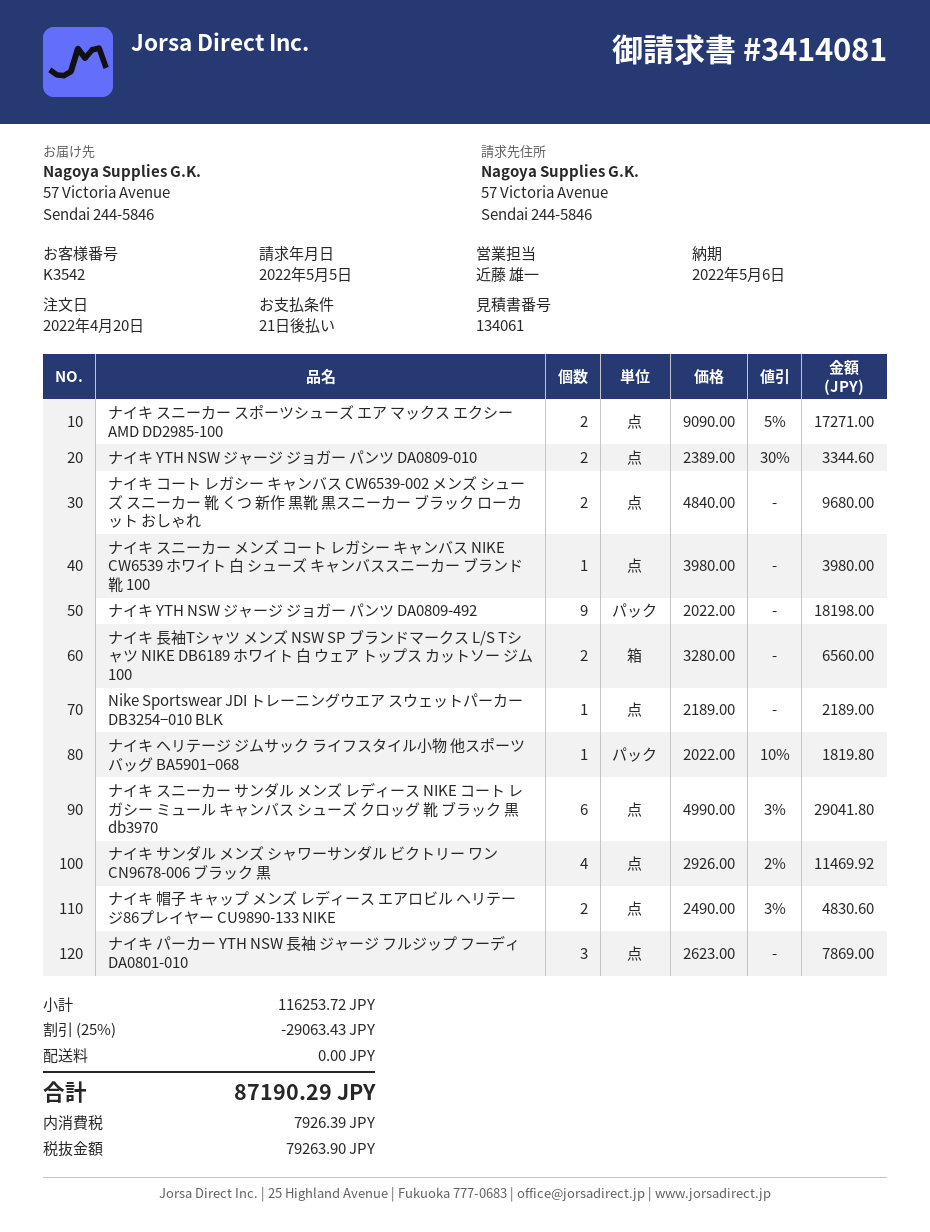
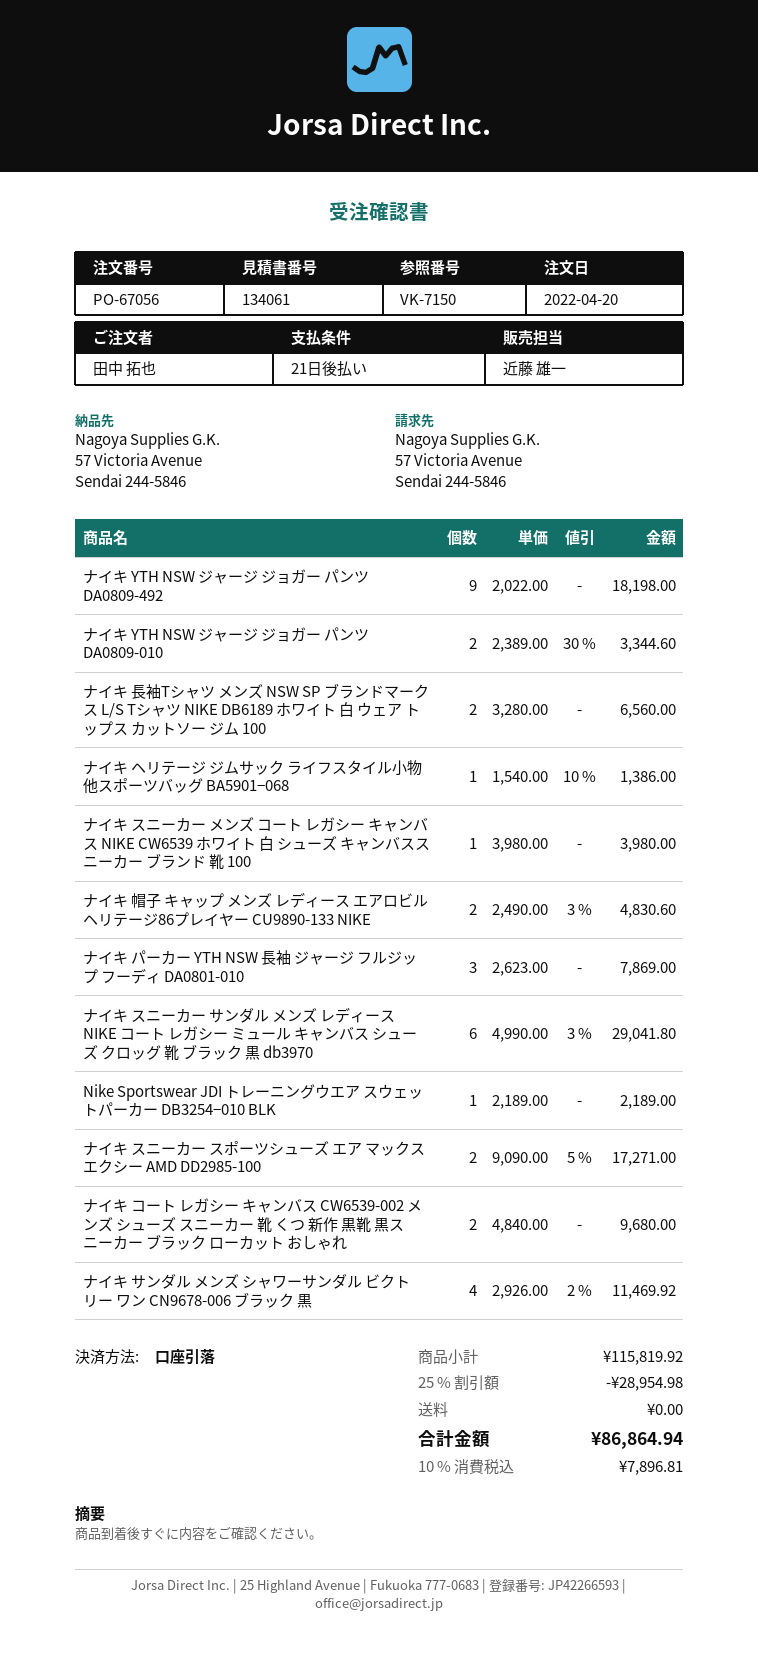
ナイキ ヘリテージ ジムサック ライフスタイル小物 他スポーツバッグ BA5901−068: 1 x 2022.00 - 10% = 1819.80 -> 1 x 1540.00 - 10% = 1386.00
subtotal: 116253.72 -> 115819.92
discount: 25% = 29063.43 -> 25% = 28954.98
tax: 7926.39 -> 7896.81
total: 87190.29 -> 86864.94

